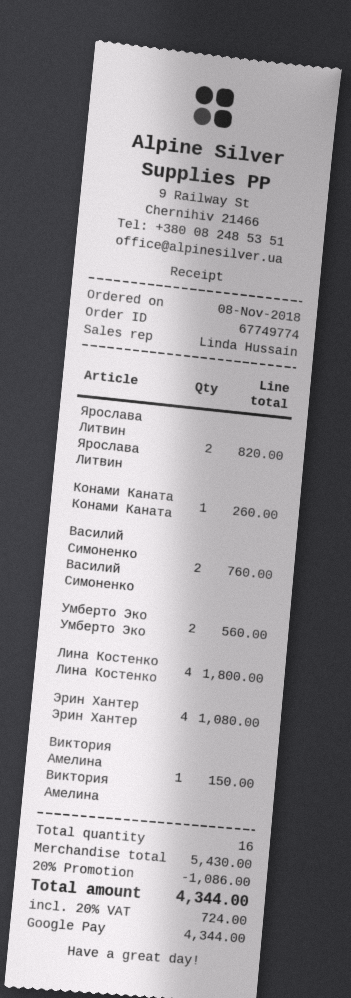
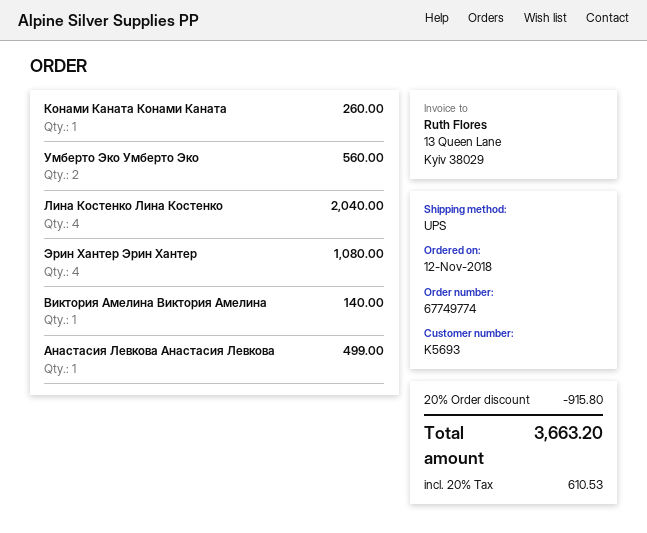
order date: 2018-11-08 -> 2018-11-12
Ярослава Литвин Ярослава Литвин: 2 for 820.00 -> none
Василий Симоненко Василий Симоненко: 2 for 760.00 -> none
Лина Костенко Лина Костенко: 4 for 1800.00 -> 4 for 2040.00
Виктория Амелина Виктория Амелина: 1 for 150.00 -> 1 for 140.00
Анастасия Левкова Анастасия Левкова: none -> 1 for 499.00
discount: 20% = 1086.00 -> 20% = 915.80
tax: 20% = 724.00 -> 20% = 610.53
total: 4344.00 -> 3663.20

